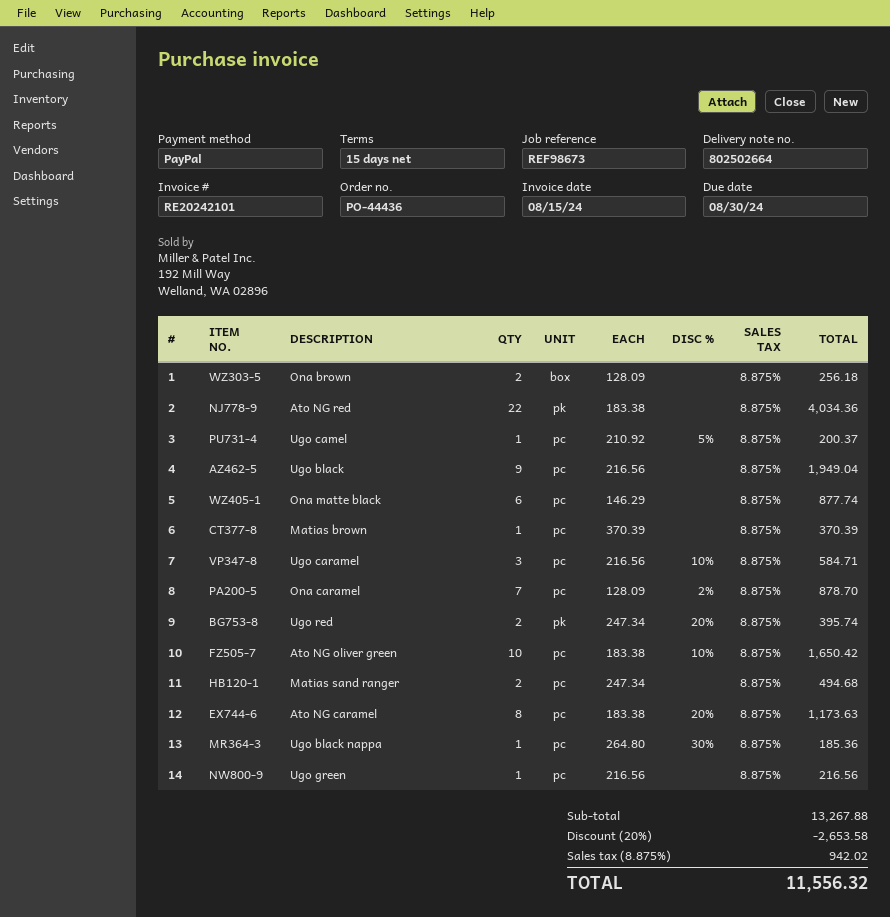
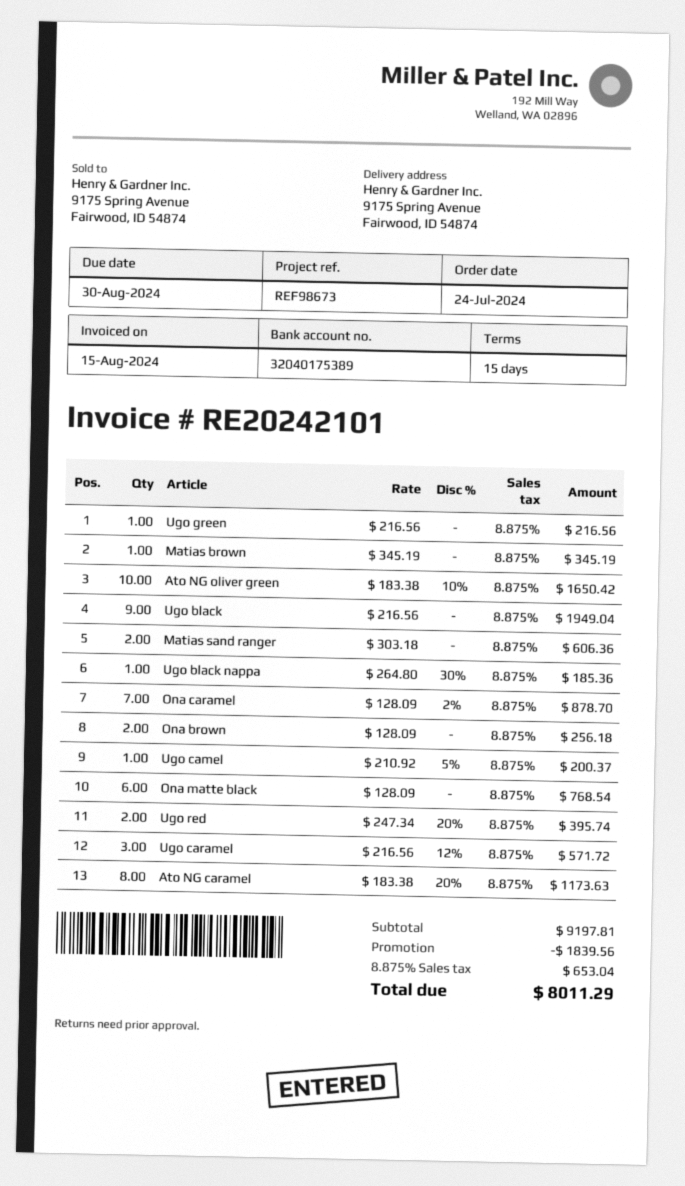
Ato NG red: 22 x 183.38 = 4034.36 -> none
Ona matte black: 6 x 146.29 = 877.74 -> 6 x 128.09 = 768.54
Matias brown: 1 x 370.39 = 370.39 -> 1 x 345.19 = 345.19
Ugo caramel: 3 x 216.56 - 10% = 584.71 -> 3 x 216.56 - 12% = 571.72
Matias sand ranger: 2 x 247.34 = 494.68 -> 2 x 303.18 = 606.36
subtotal: 13267.88 -> 9197.81
discount: 2653.58 -> 1839.56
tax: 8.875% = 942.02 -> 8.875% = 653.04
total: 11556.32 -> 8011.29

